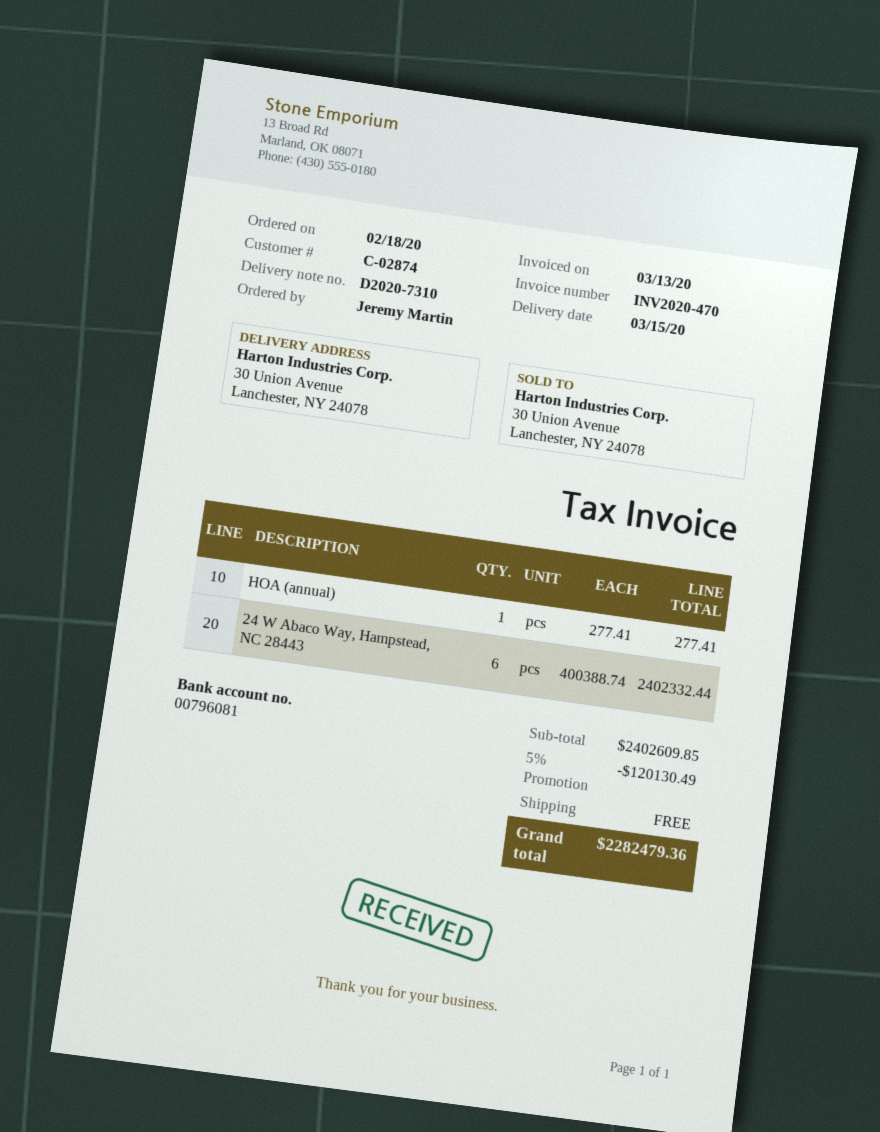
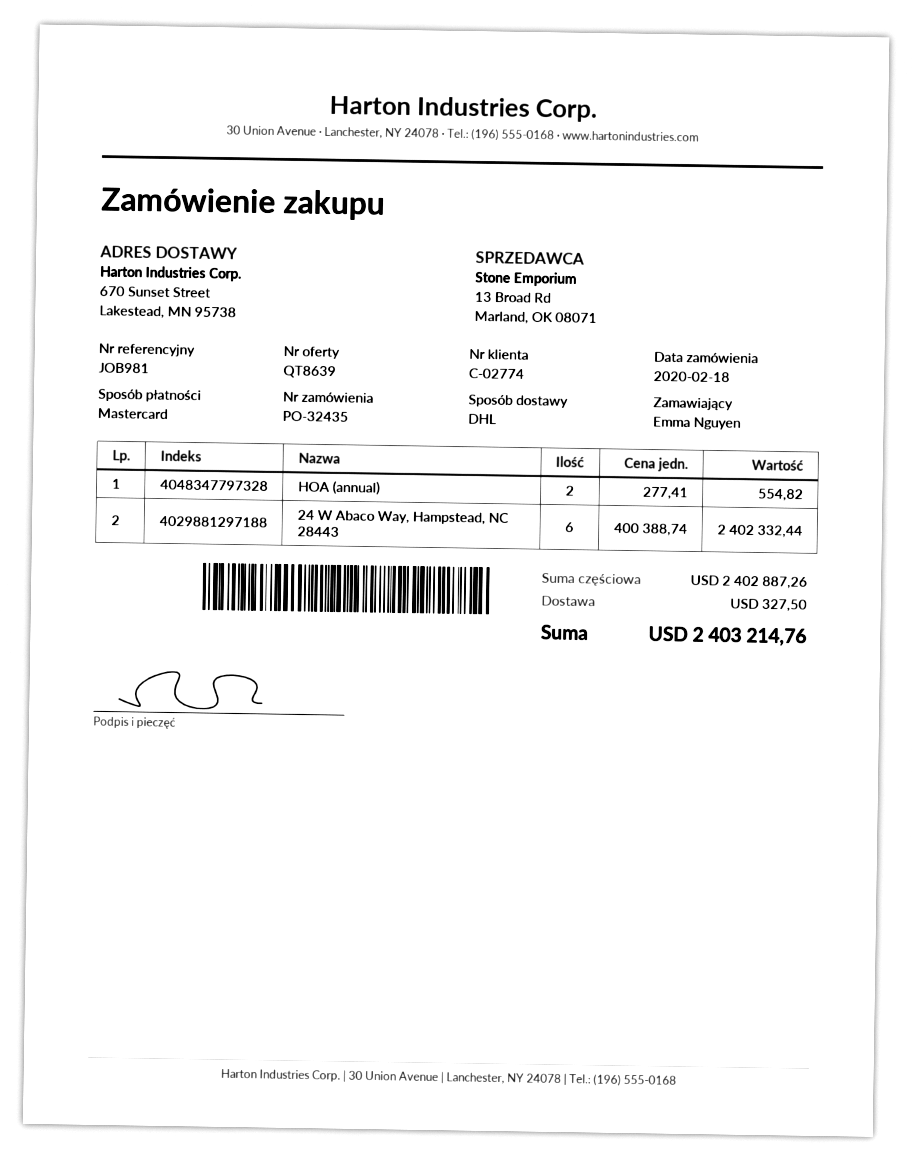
customer number: C-02874 -> C-02774
ordered by: Jeremy Martin -> Emma Nguyen
ship to: 30 Union Avenue, Lanchester, NY 24078 -> 670 Sunset Street, Lakestead, MN 95738
HOA (annual): 1 x 277.41 = 277.41 -> 2 x 277.41 = 554.82
subtotal: 2402609.85 -> 2402887.26
discount: 5% = 120130.49 -> none
shipping: 0.00 -> 327.50
total: 2282479.36 -> 2403214.76

